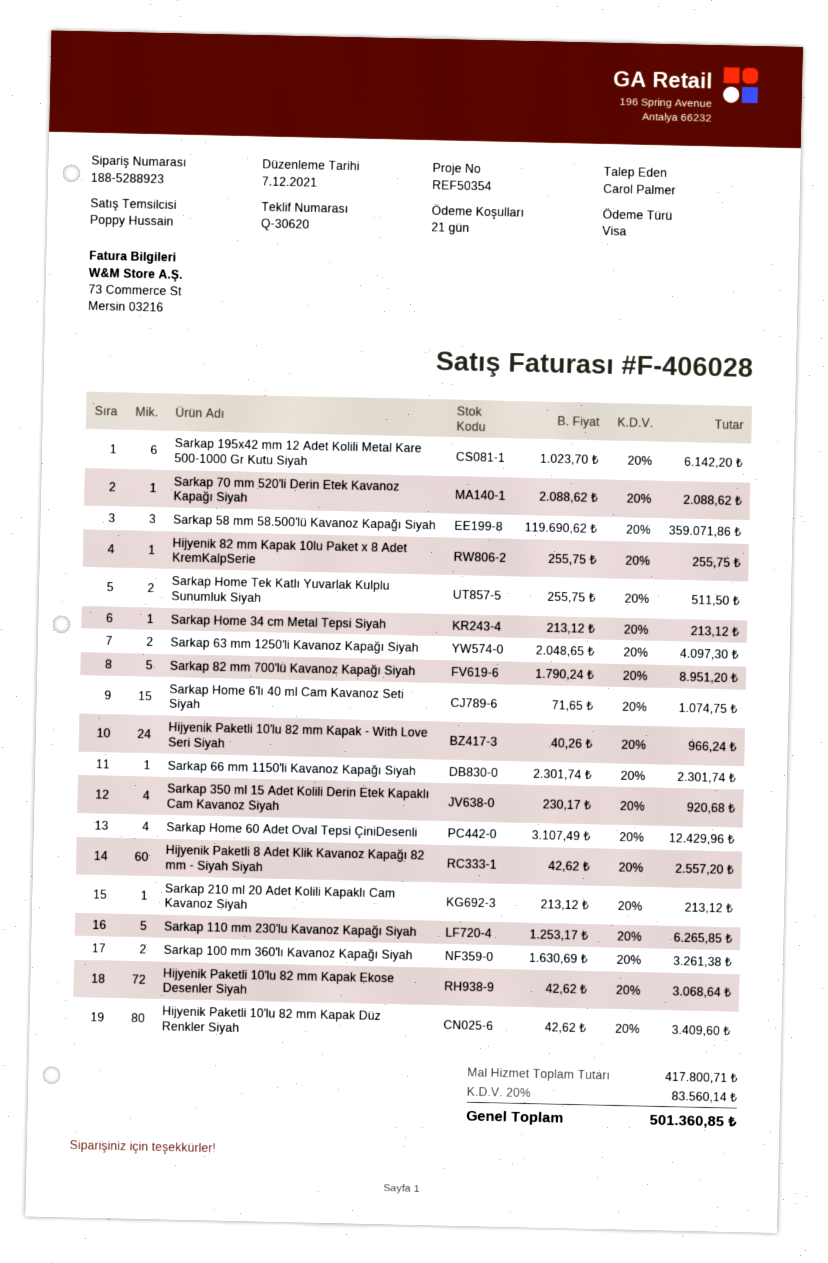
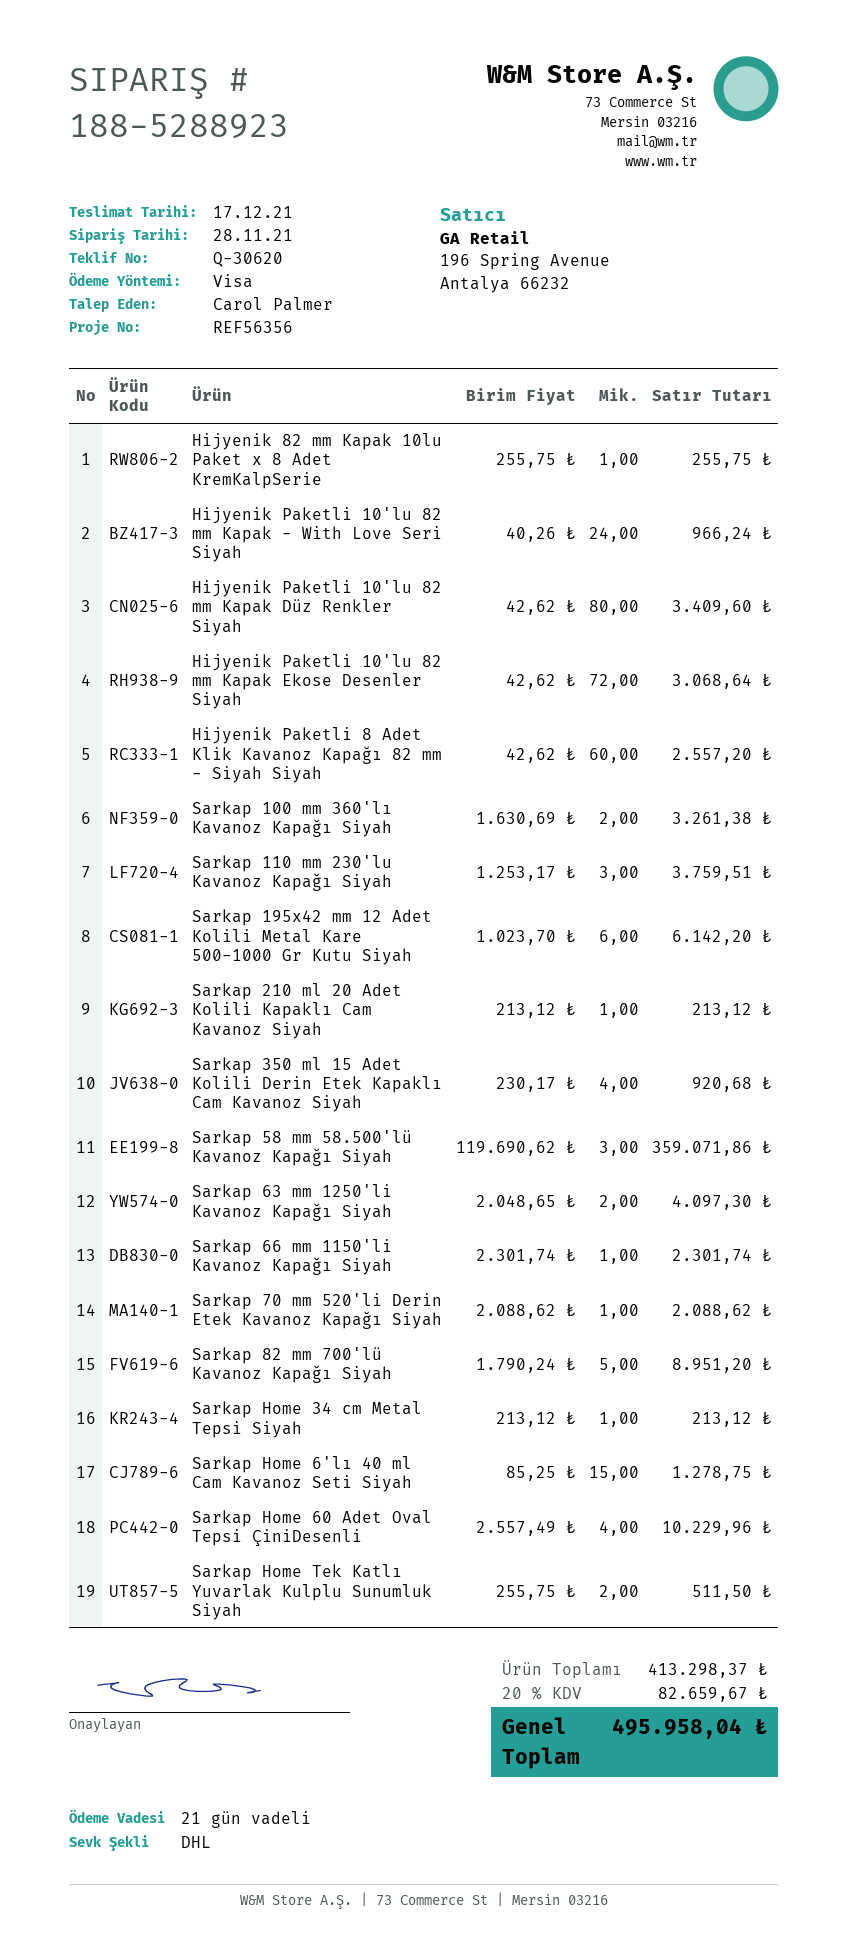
reference: REF50354 -> REF56356
Sarkap Home 6'lı 40 ml Cam Kavanoz Seti Siyah: 15 x 71.65 = 1074.75 -> 15 x 85.25 = 1278.75
Sarkap Home 60 Adet Oval Tepsi ÇiniDesenli: 4 x 3107.49 = 12429.96 -> 4 x 2557.49 = 10229.96
Sarkap 110 mm 230'lu Kavanoz Kapağı Siyah: 5 x 1253.17 = 6265.85 -> 3 x 1253.17 = 3759.51
subtotal: 417800.71 -> 413298.37
tax: 20% = 83560.14 -> 20% = 82659.67
total: 501360.85 -> 495958.04

